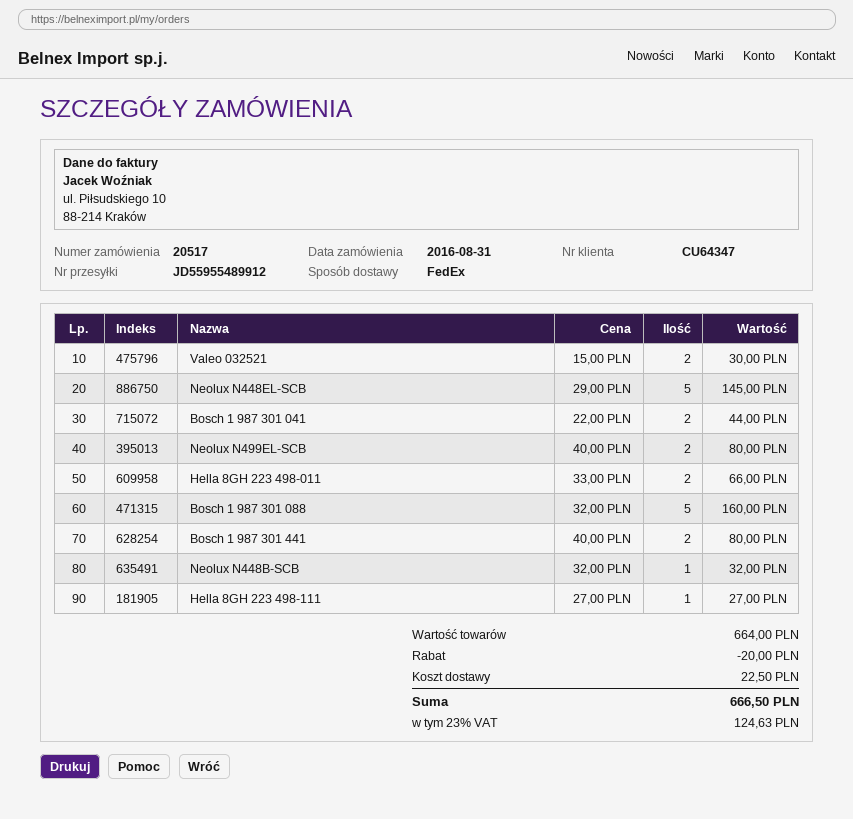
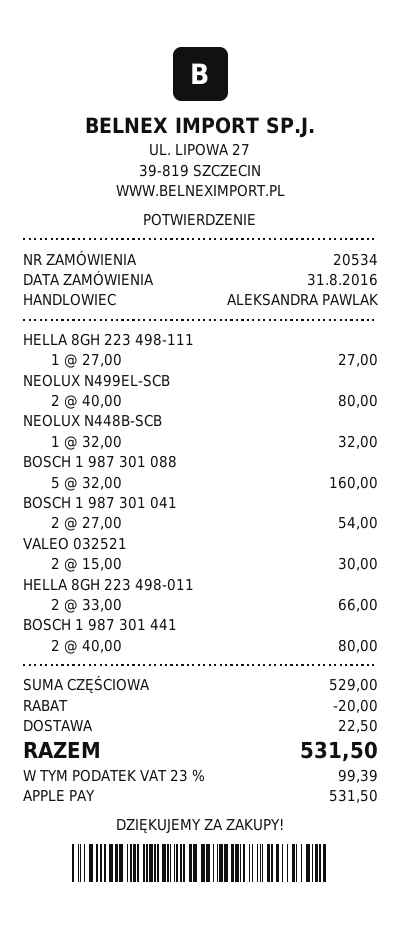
order number: 20517 -> 20534
Neolux N448EL-SCB: 5 x 29.00 = 145.00 -> none
Bosch 1 987 301 041: 2 x 22.00 = 44.00 -> 2 x 27.00 = 54.00
subtotal: 664.00 -> 529.00
tax: 23% = 124.63 -> 23% = 99.39
total: 666.50 -> 531.50

